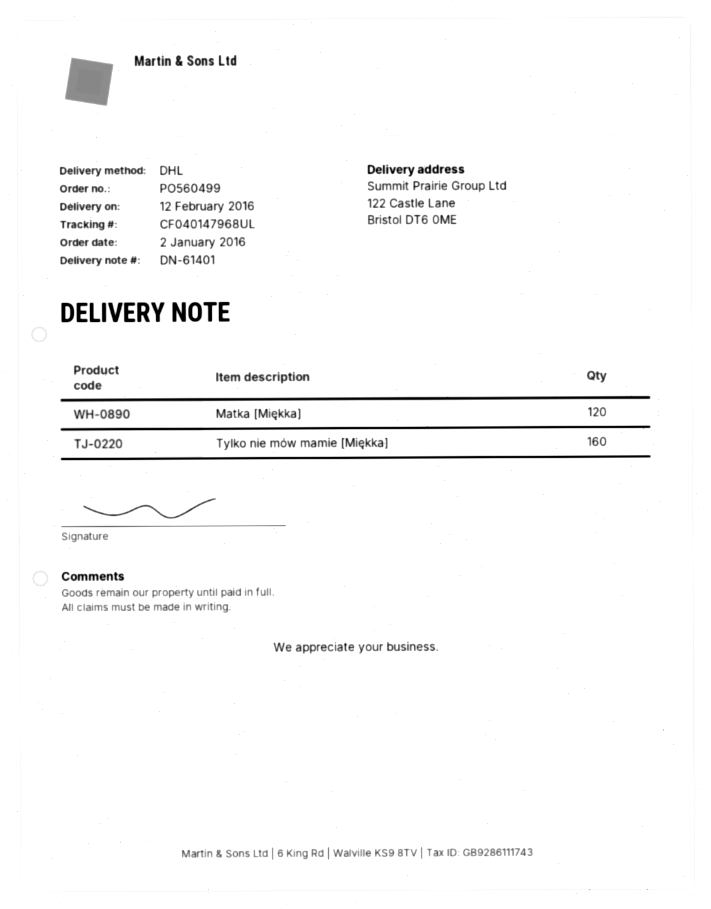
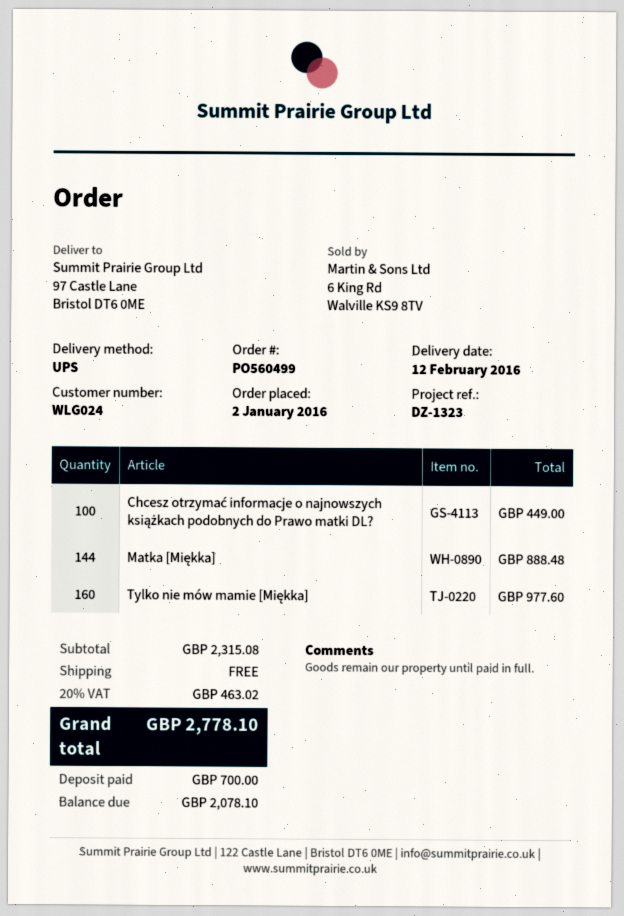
shipping method: DHL -> UPS
ship to: 122 Castle Lane, Bristol DT6 0ME -> 97 Castle Lane, Bristol DT6 0ME
Matka [Miękka]: 120 -> 144
Chcesz otrzymać informacje o najnowszych książkach podobnych do Prawo matki DL?: none -> 100

